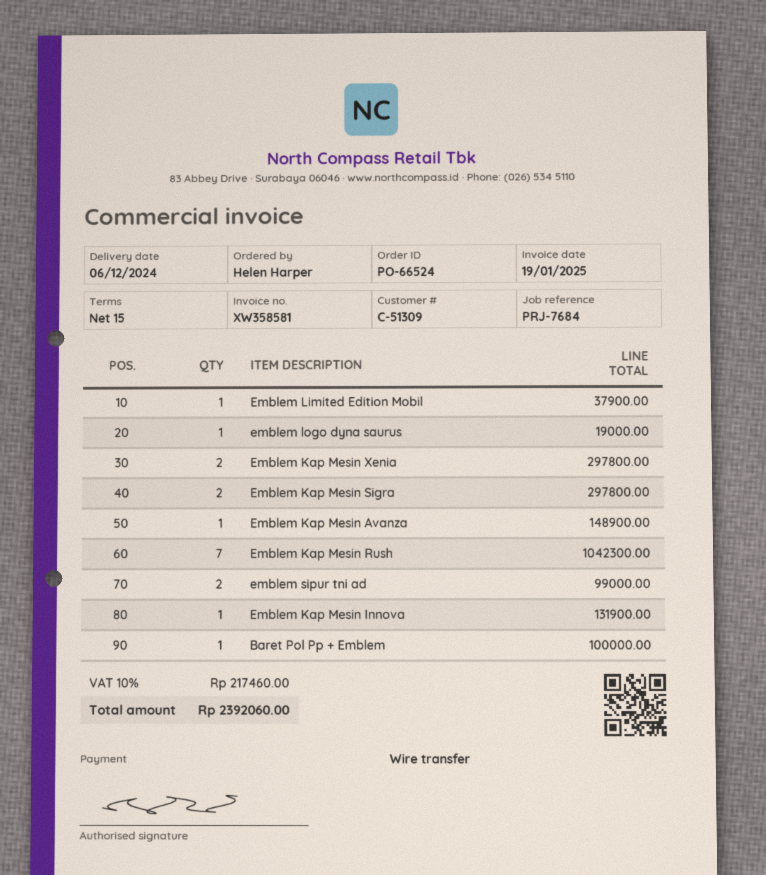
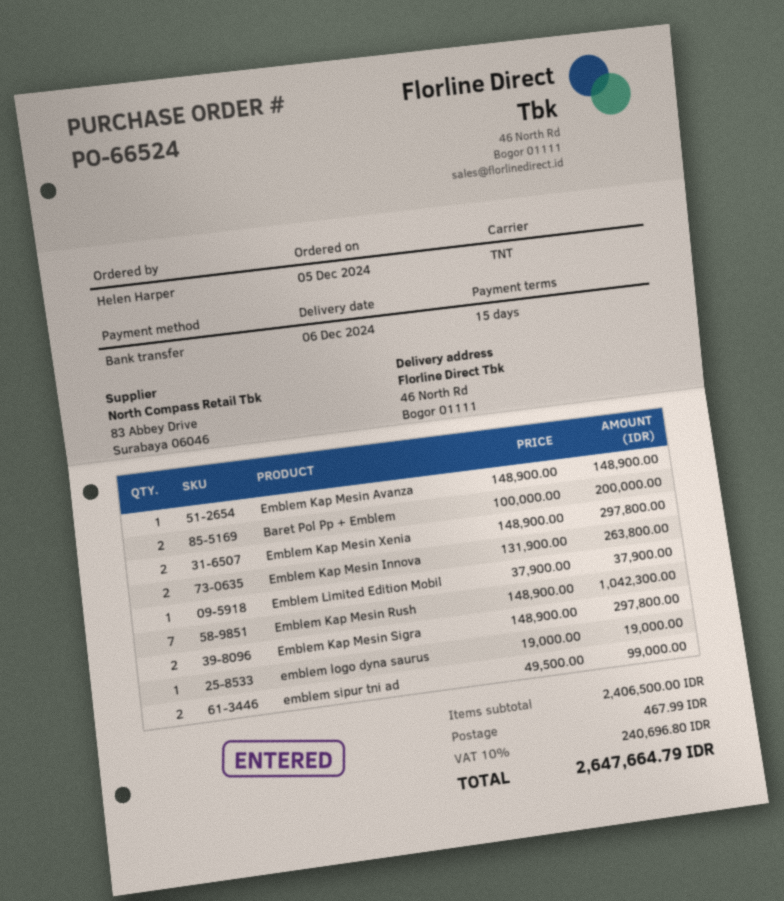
Emblem Kap Mesin Innova: 1 for 131900.00 -> 2 for 263800.00
Baret Pol Pp + Emblem: 1 for 100000.00 -> 2 for 200000.00
shipping: none -> 467.99
tax: 10% = 217460.00 -> 10% = 240696.80
total: 2392060.00 -> 2647664.79

